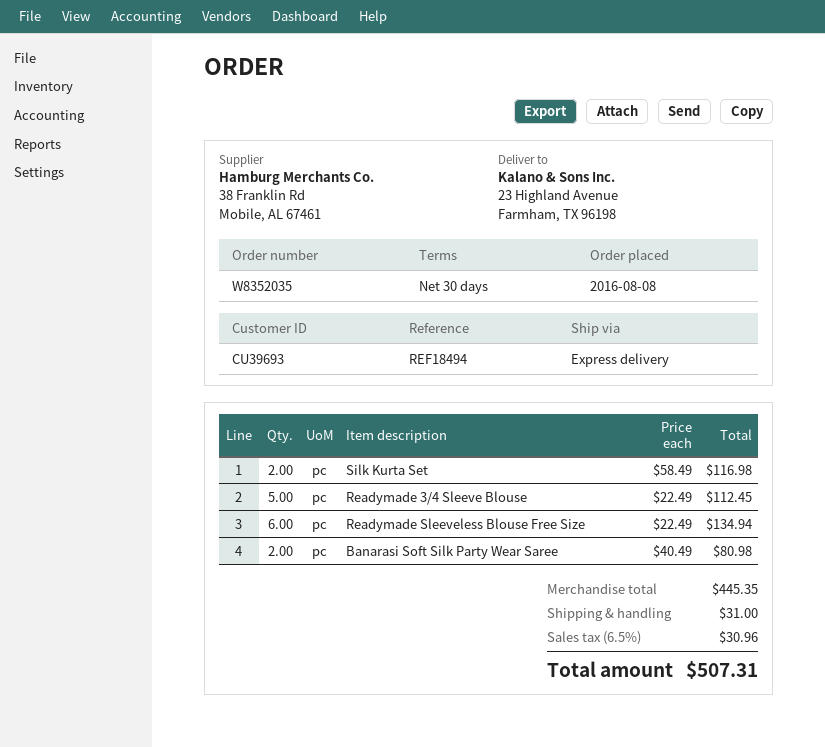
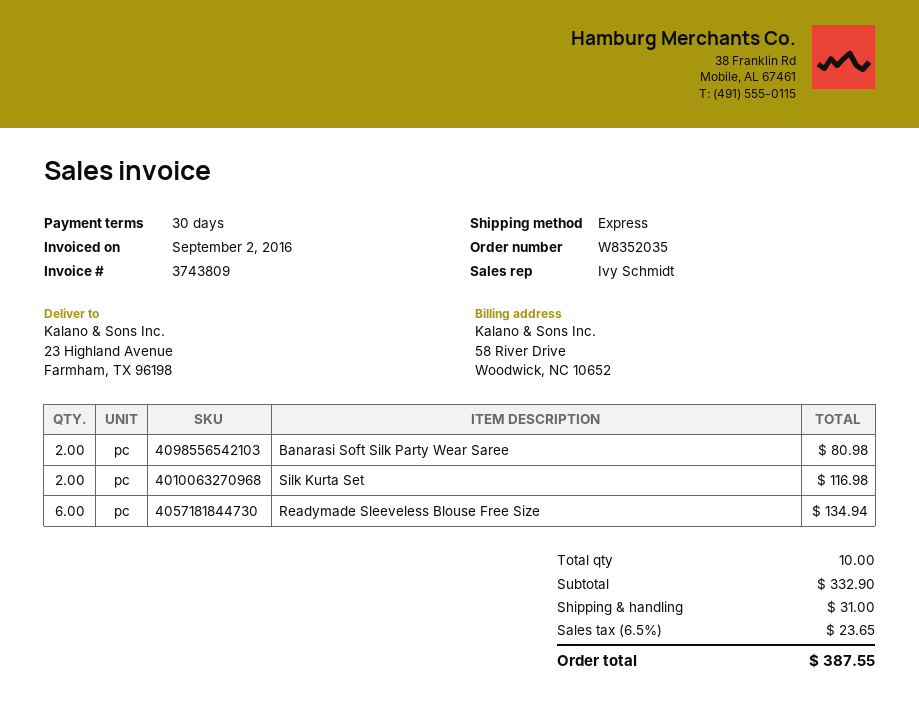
Readymade 3/4 Sleeve Blouse: 5 for 112.45 -> none
subtotal: 445.35 -> 332.90
tax: 6.5% = 30.96 -> 6.5% = 23.65
total: 507.31 -> 387.55

